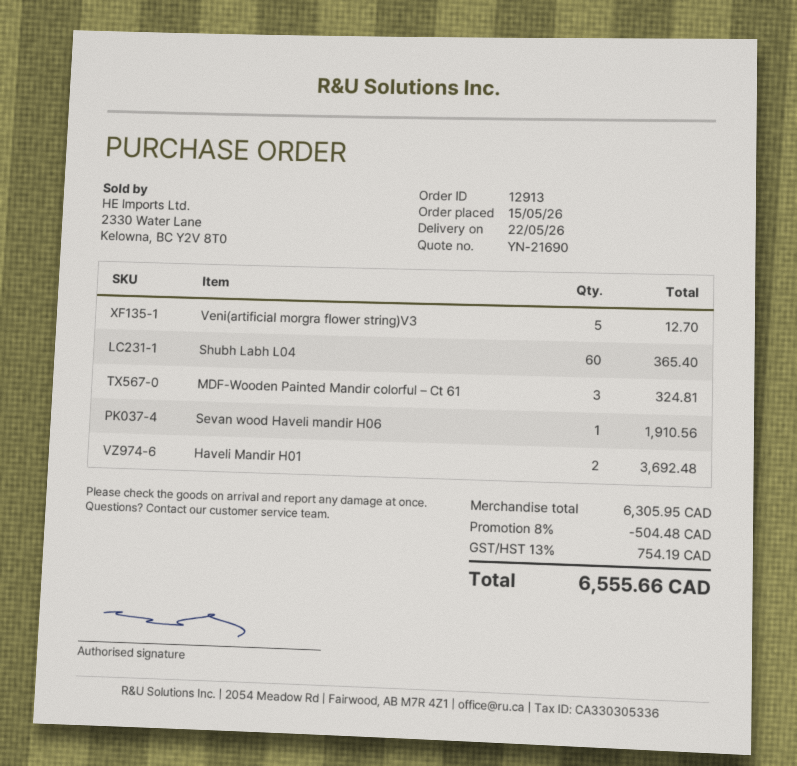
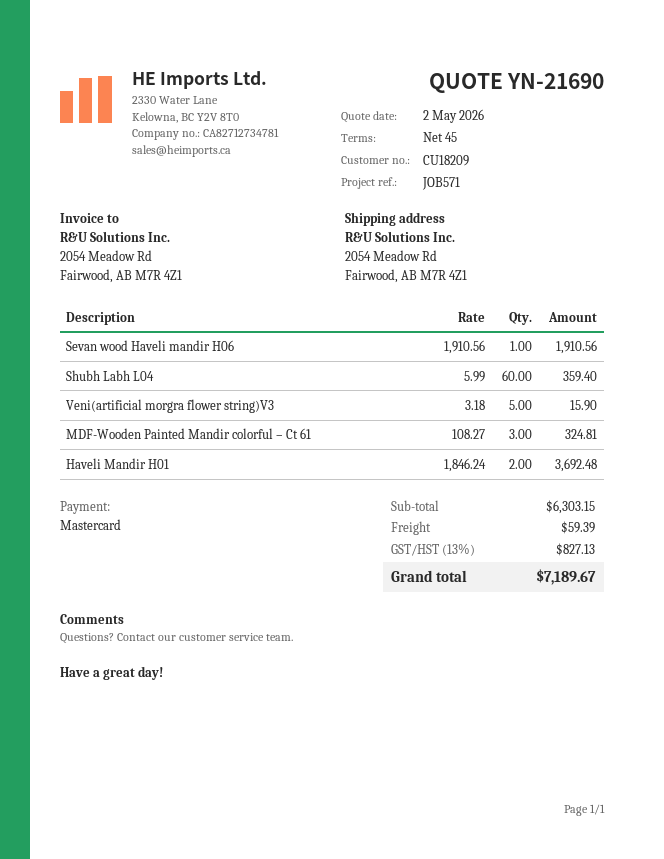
Veni(artificial morgra flower string)V3: 5 for 12.70 -> 5 for 15.90
Shubh Labh L04: 60 for 365.40 -> 60 for 359.40
subtotal: 6305.95 -> 6303.15
discount: 8% = 504.48 -> none
shipping: none -> 59.39
tax: 13% = 754.19 -> 13% = 827.13
total: 6555.66 -> 7189.67

